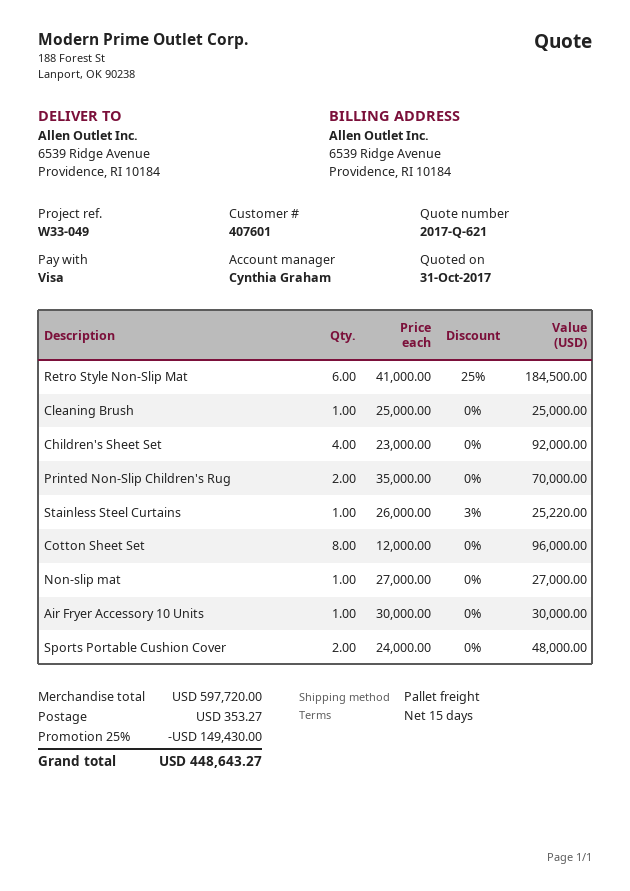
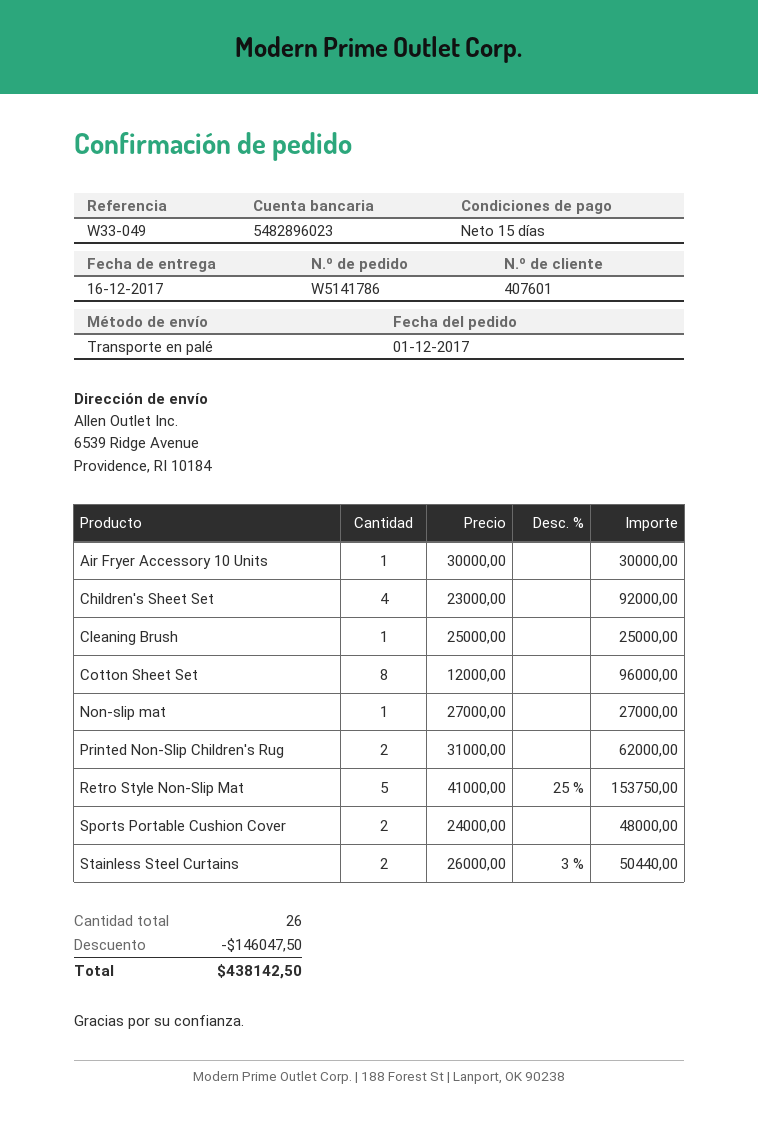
Retro Style Non-Slip Mat: 6 x 41000.00 - 25% = 184500.00 -> 5 x 41000.00 - 25% = 153750.00
Printed Non-Slip Children's Rug: 2 x 35000.00 = 70000.00 -> 2 x 31000.00 = 62000.00
Stainless Steel Curtains: 1 x 26000.00 - 3% = 25220.00 -> 2 x 26000.00 - 3% = 50440.00
discount: 149430.00 -> 146047.50
shipping: 353.27 -> none
total: 448643.27 -> 438142.50

